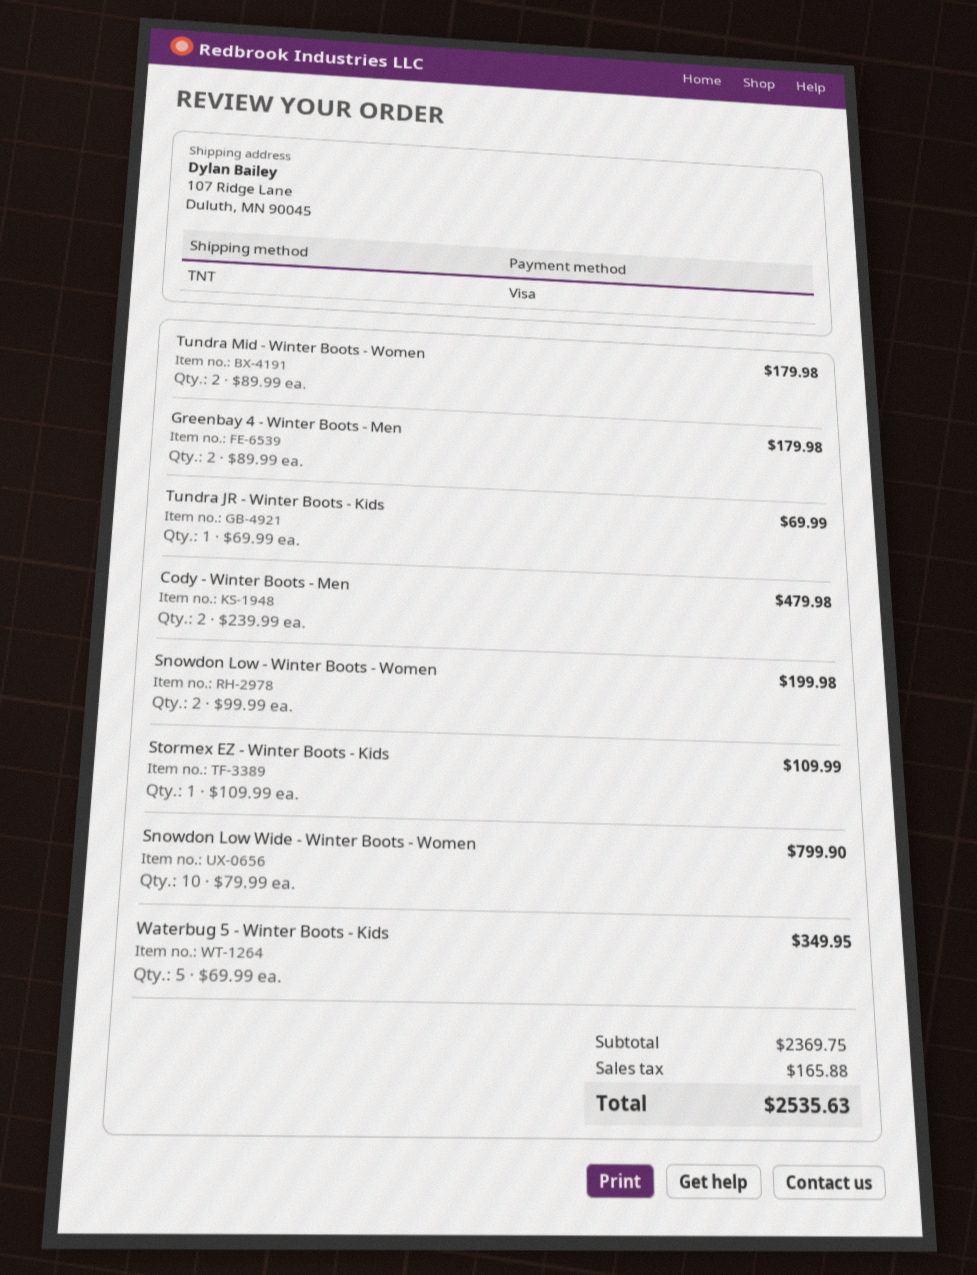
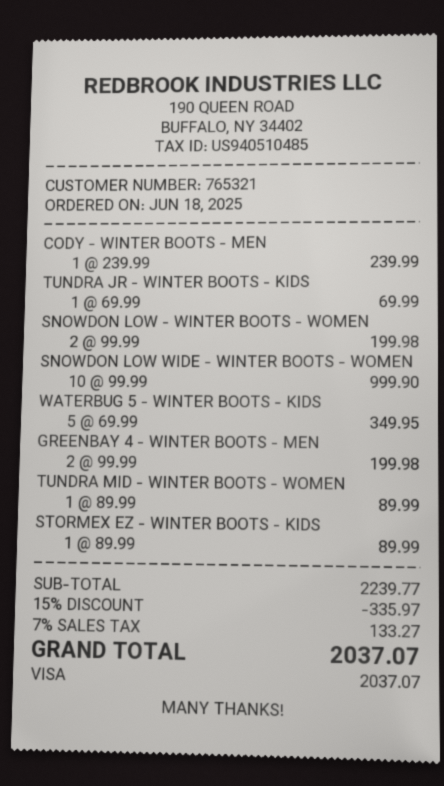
Tundra Mid - Winter Boots - Women: 2 x 89.99 = 179.98 -> 1 x 89.99 = 89.99
Greenbay 4 - Winter Boots - Men: 2 x 89.99 = 179.98 -> 2 x 99.99 = 199.98
Cody - Winter Boots - Men: 2 x 239.99 = 479.98 -> 1 x 239.99 = 239.99
Stormex EZ - Winter Boots - Kids: 1 x 109.99 = 109.99 -> 1 x 89.99 = 89.99
Snowdon Low Wide - Winter Boots - Women: 10 x 79.99 = 799.90 -> 10 x 99.99 = 999.90
subtotal: 2369.75 -> 2239.77
discount: none -> 15% = 335.97
tax: 165.88 -> 133.27
total: 2535.63 -> 2037.07

